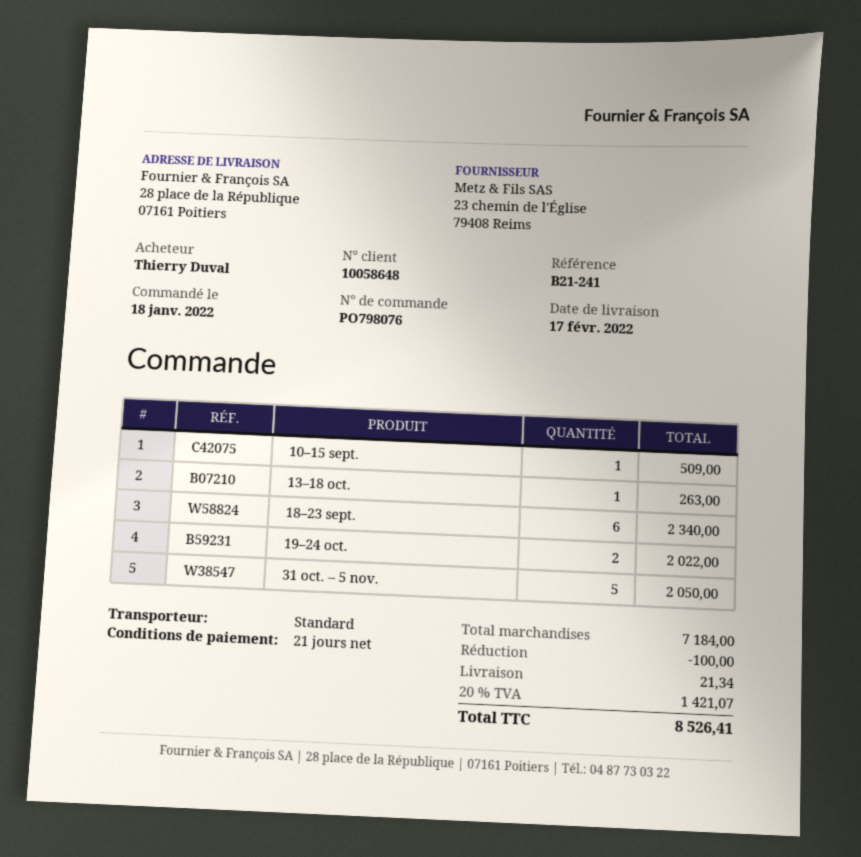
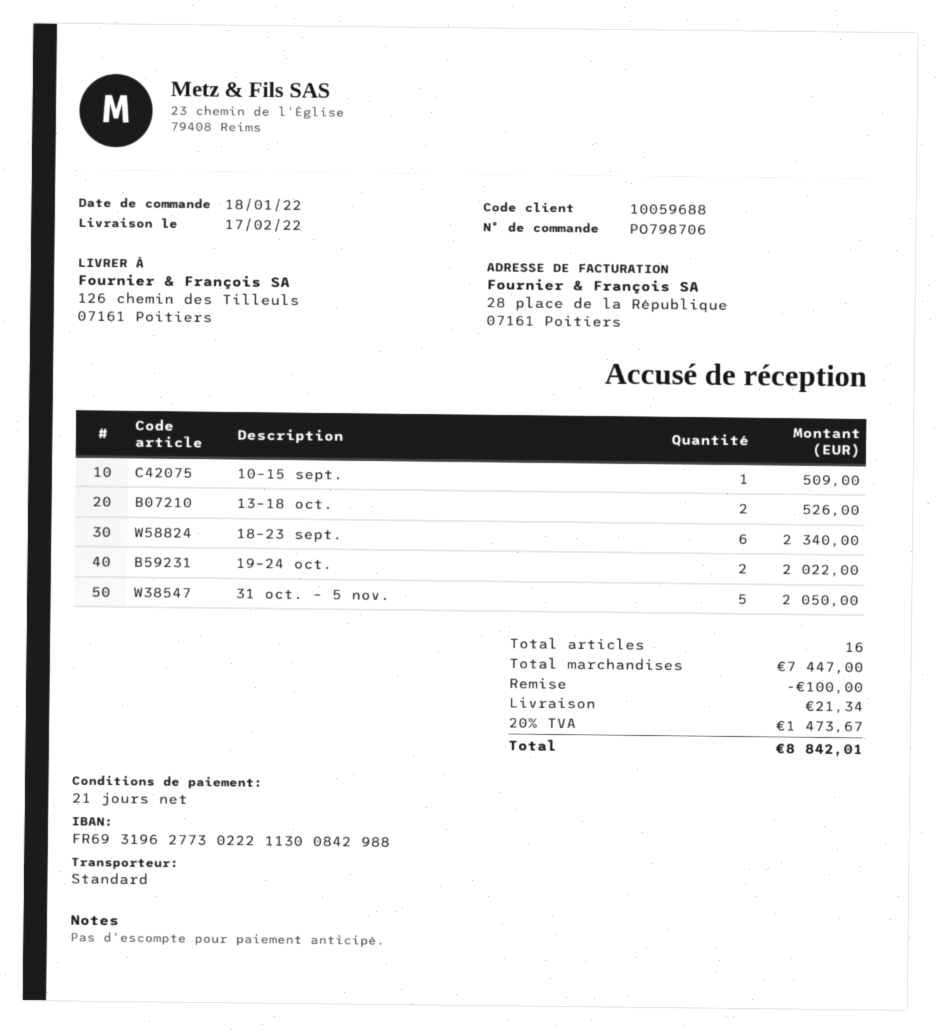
order number: PO798076 -> PO798706
customer number: 10058648 -> 10059688
ship to: 28 place de la République, 07161 Poitiers -> 126 chemin des Tilleuls, 07161 Poitiers
13–18 oct.: 1 for 263.00 -> 2 for 526.00
subtotal: 7184.00 -> 7447.00
tax: 20% = 1421.07 -> 20% = 1473.67
total: 8526.41 -> 8842.01

